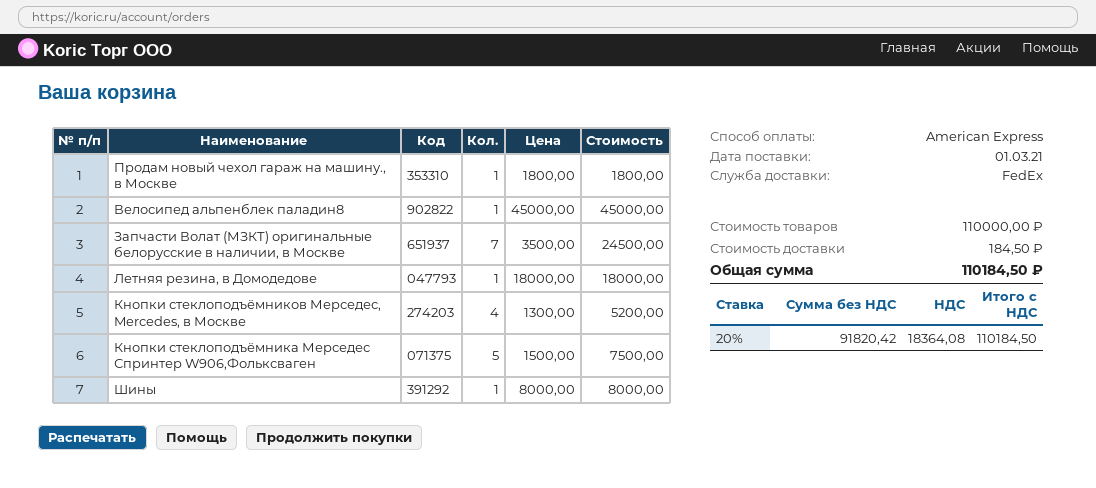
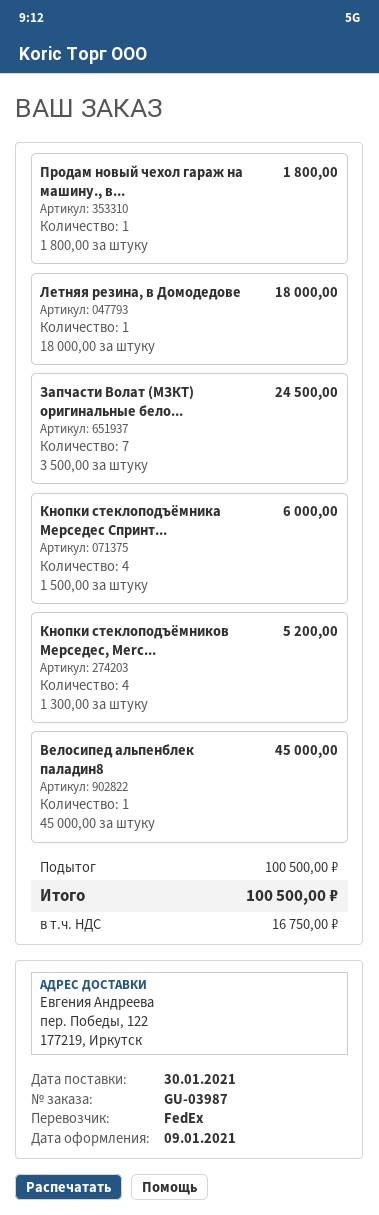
delivery date: 2021-03-01 -> 2021-01-30
Кнопки стеклоподъёмника Мерседес Спринтер W906,Фольксваген: 5 x 1500.00 = 7500.00 -> 4 x 1500.00 = 6000.00
Шины: 1 x 8000.00 = 8000.00 -> none
subtotal: 110000.00 -> 100500.00
shipping: 184.50 -> none
tax: 18364.08 -> 16750.00
total: 110184.50 -> 100500.00

